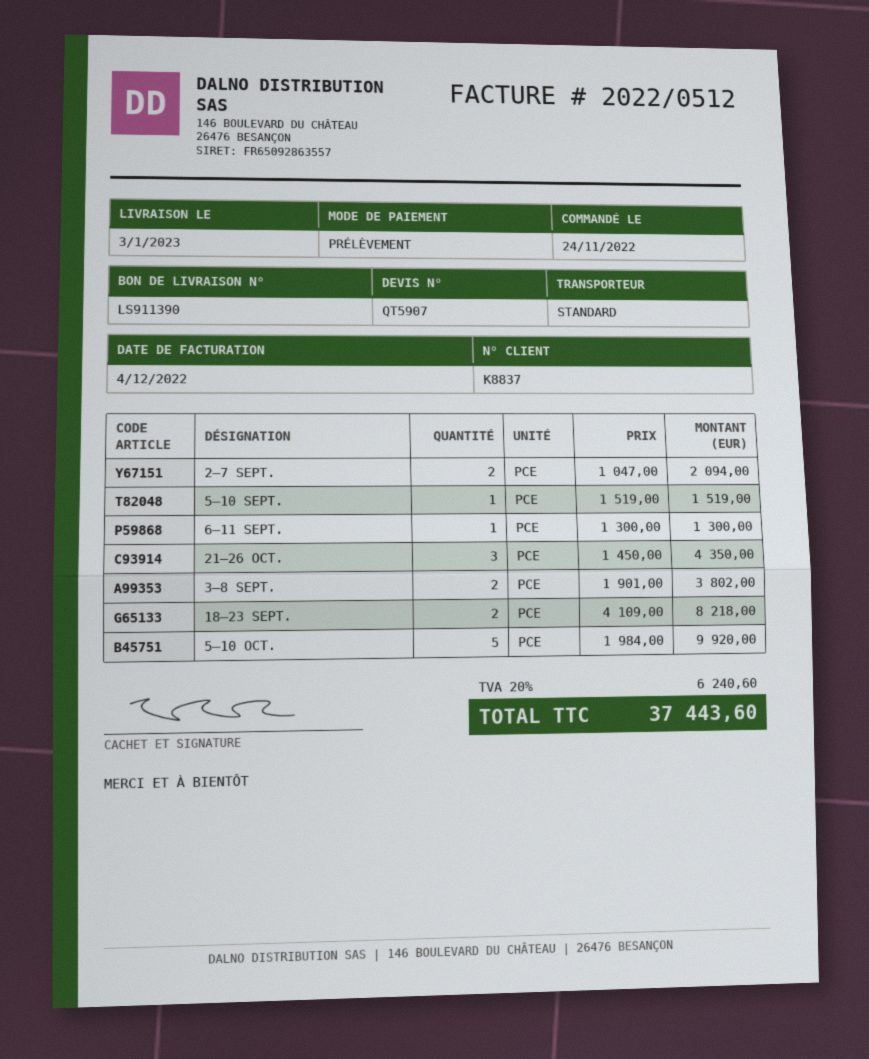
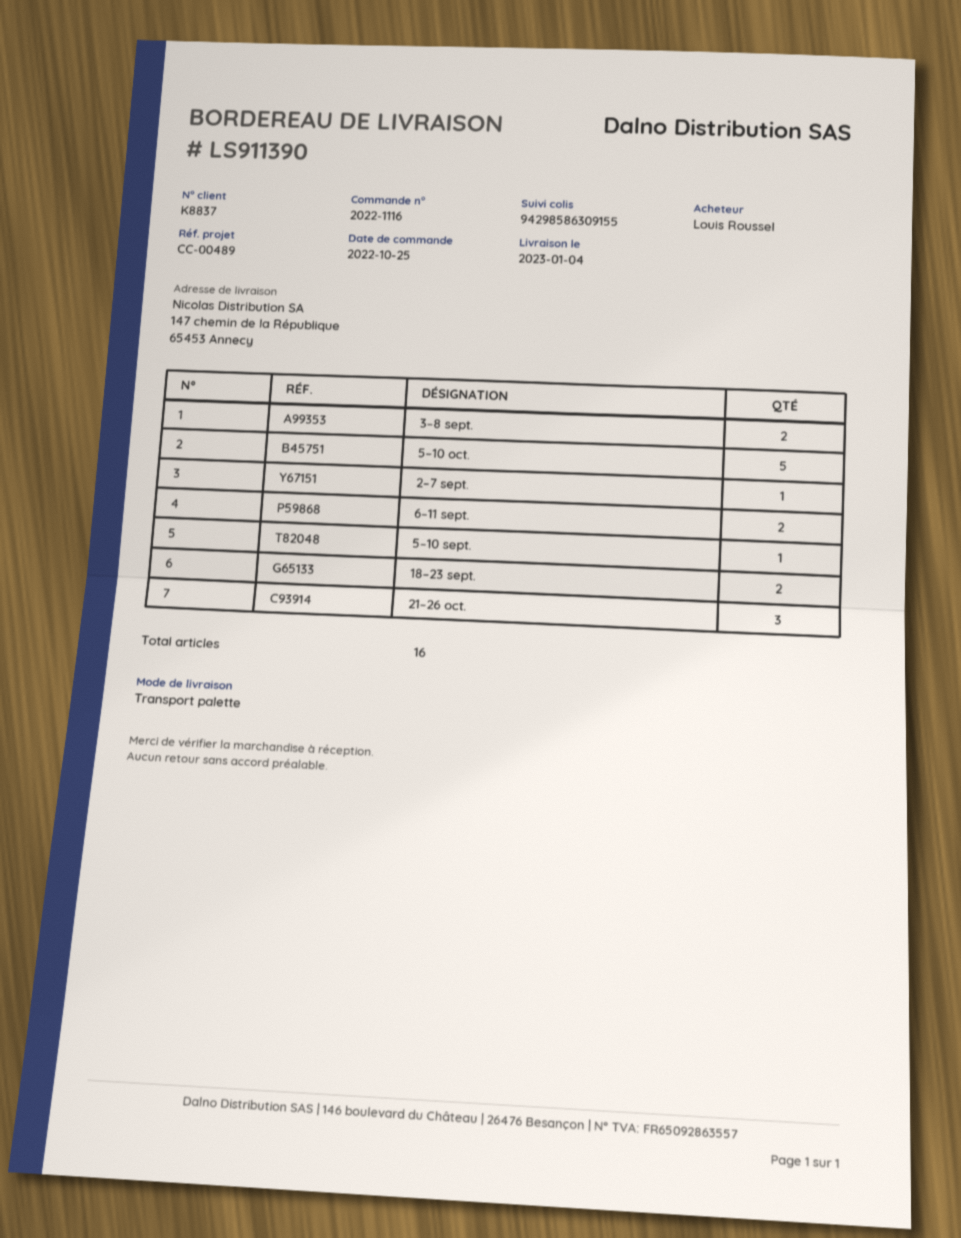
order date: 2022-11-24 -> 2022-10-25
delivery date: 2023-01-03 -> 2023-01-04
shipping method: standard -> pallet freight
2–7 SEPT.: 2 -> 1
6–11 SEPT.: 1 -> 2

